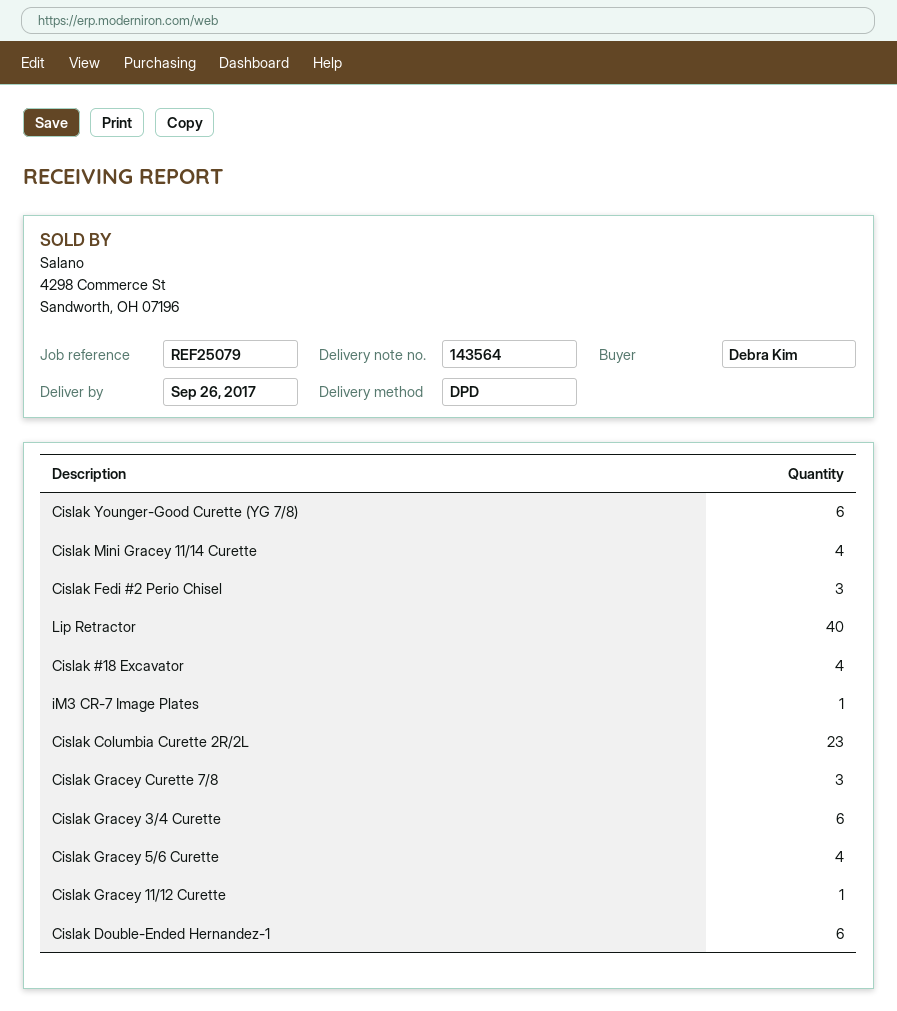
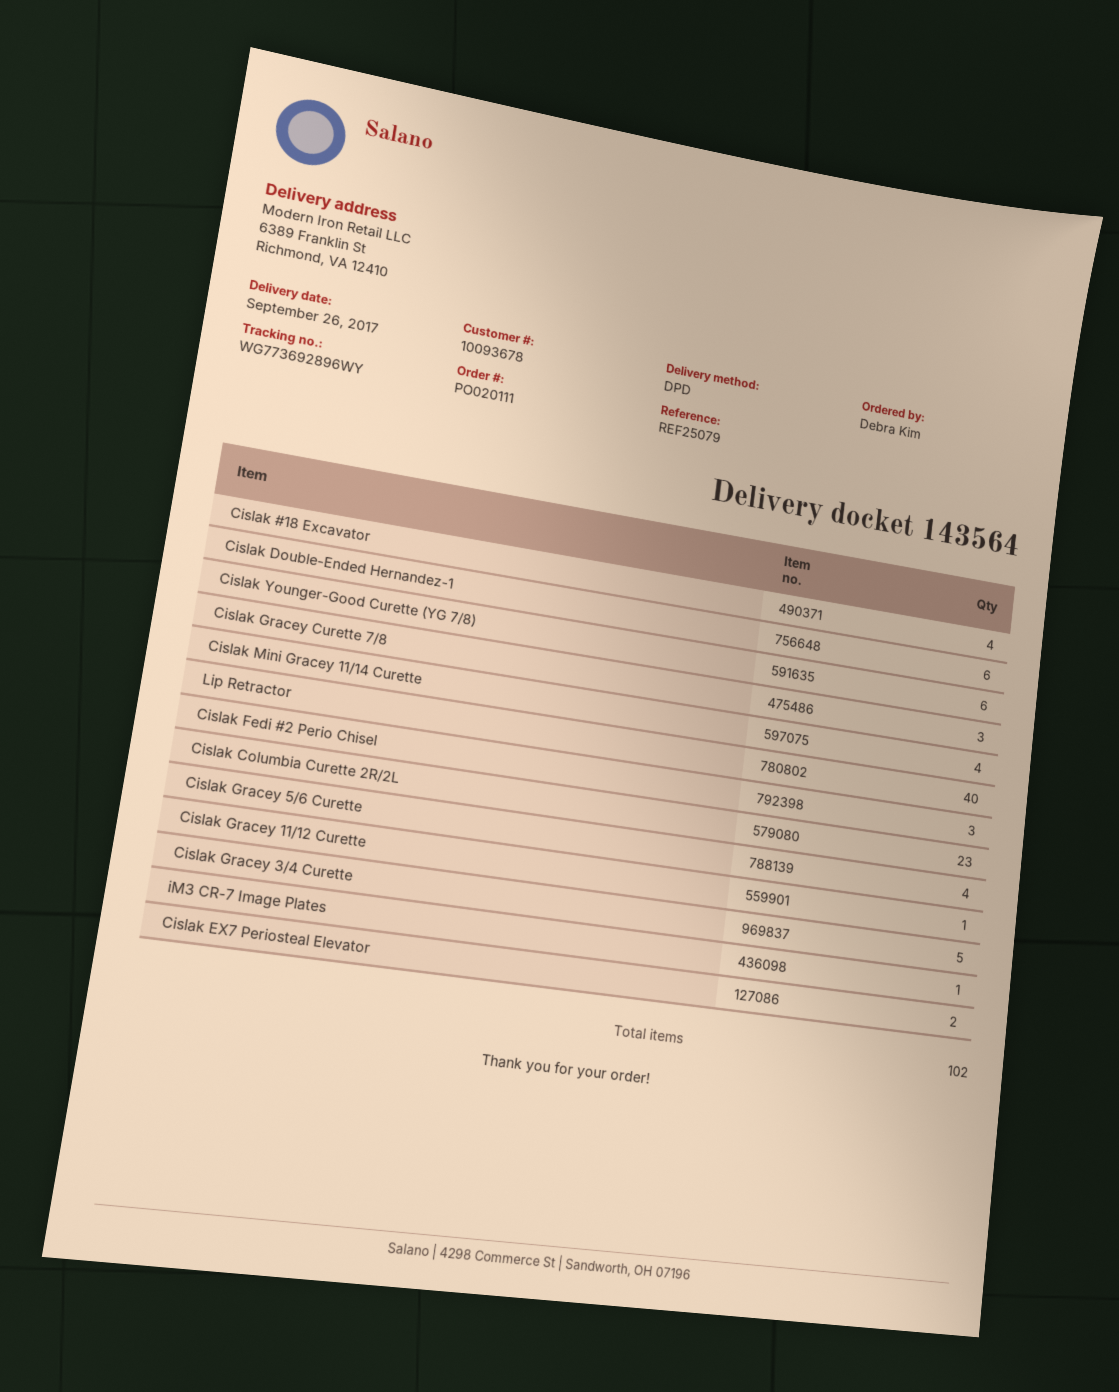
Cislak Gracey 3/4 Curette: 6 -> 5
Cislak EX7 Periosteal Elevator: none -> 2

